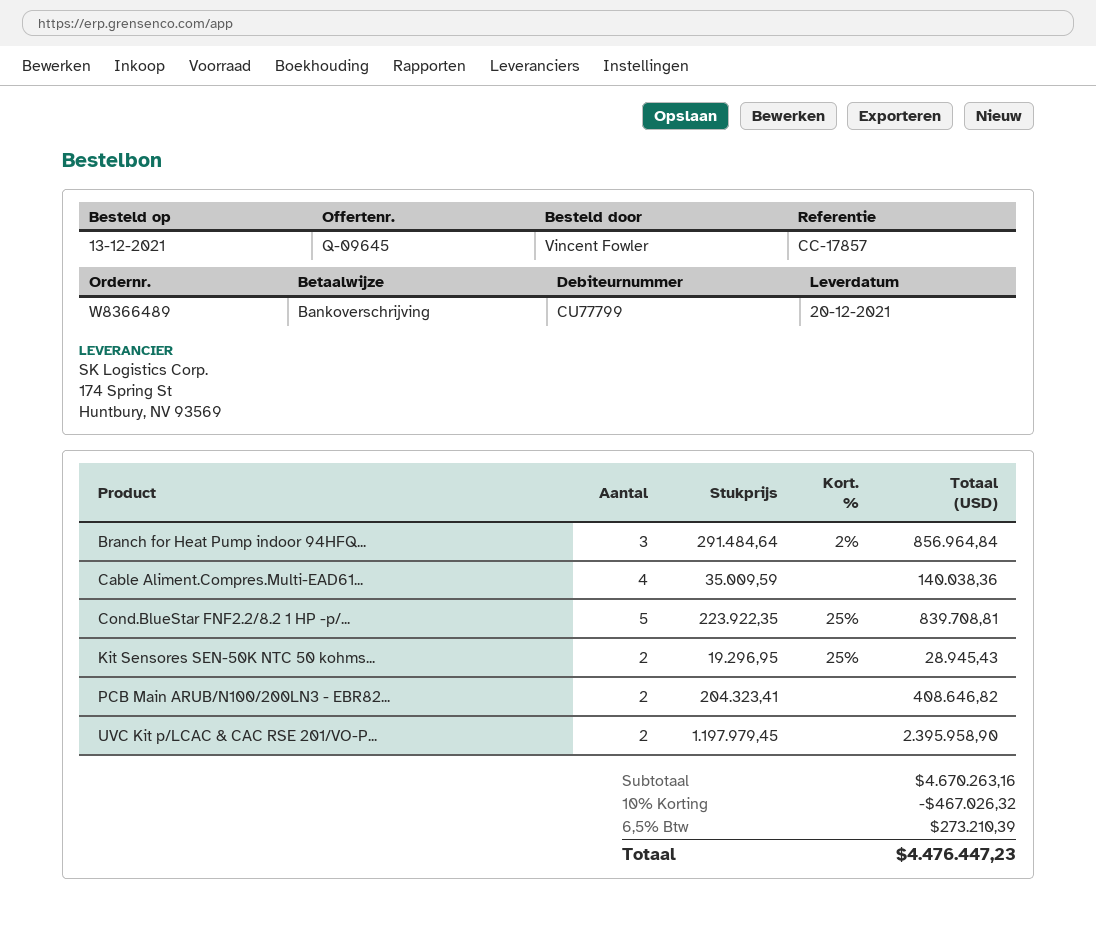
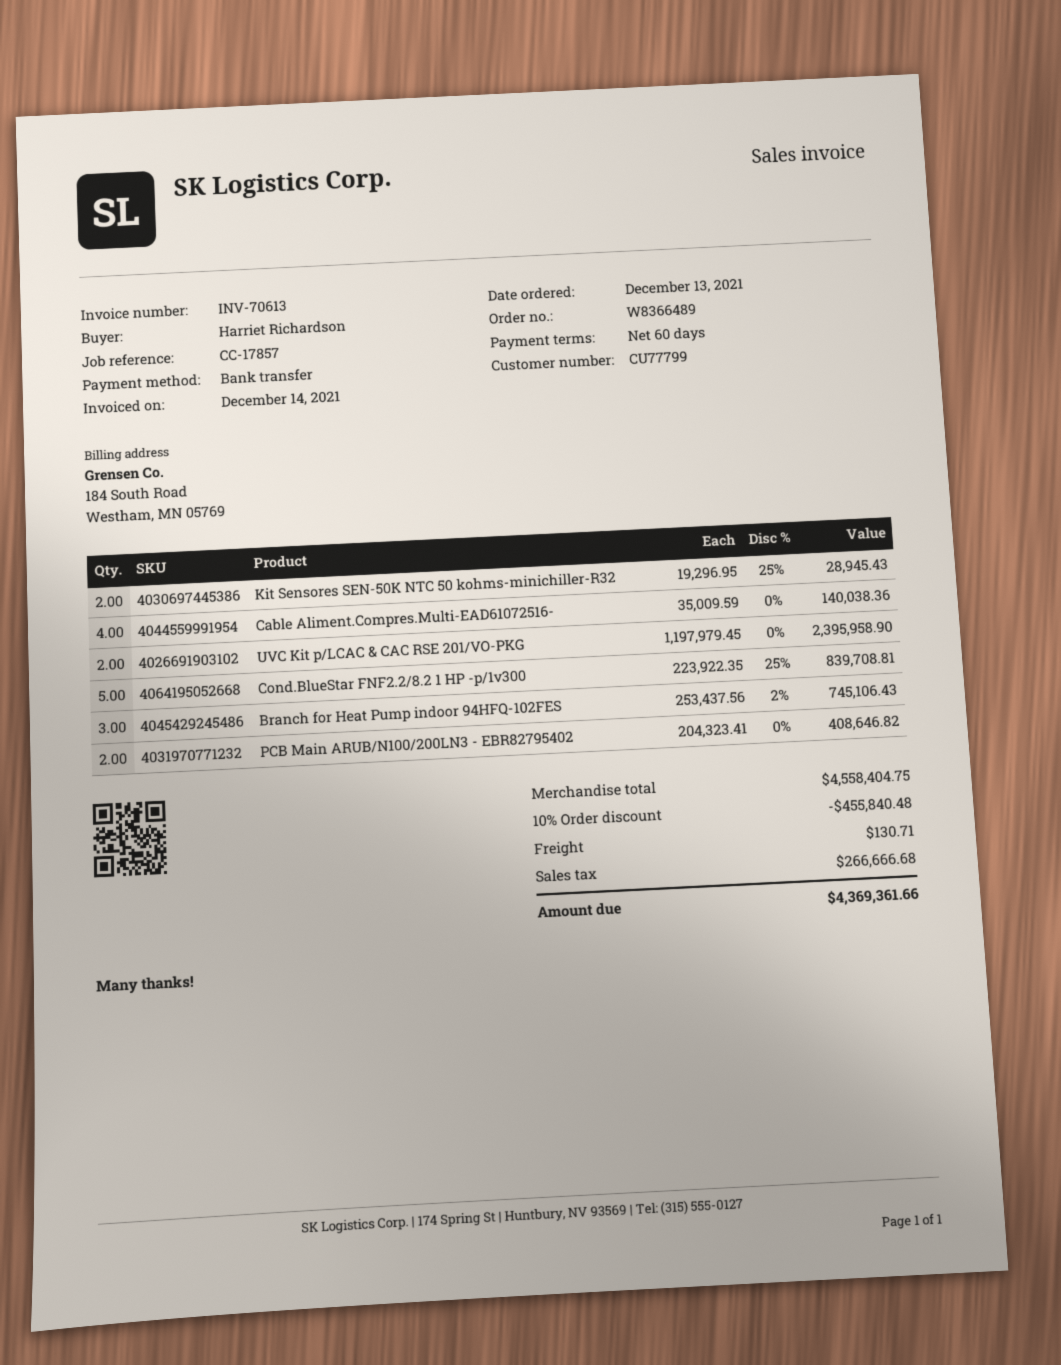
ordered by: Vincent Fowler -> Harriet Richardson
Branch for Heat Pump indoor 94HFQ...: 3 x 291484.64 - 2% = 856964.84 -> 3 x 253437.56 - 2% = 745106.43
subtotal: 4670263.16 -> 4558404.75
discount: 10% = 467026.32 -> 10% = 455840.48
shipping: none -> 130.71
tax: 273210.39 -> 266666.68
total: 4476447.23 -> 4369361.66

